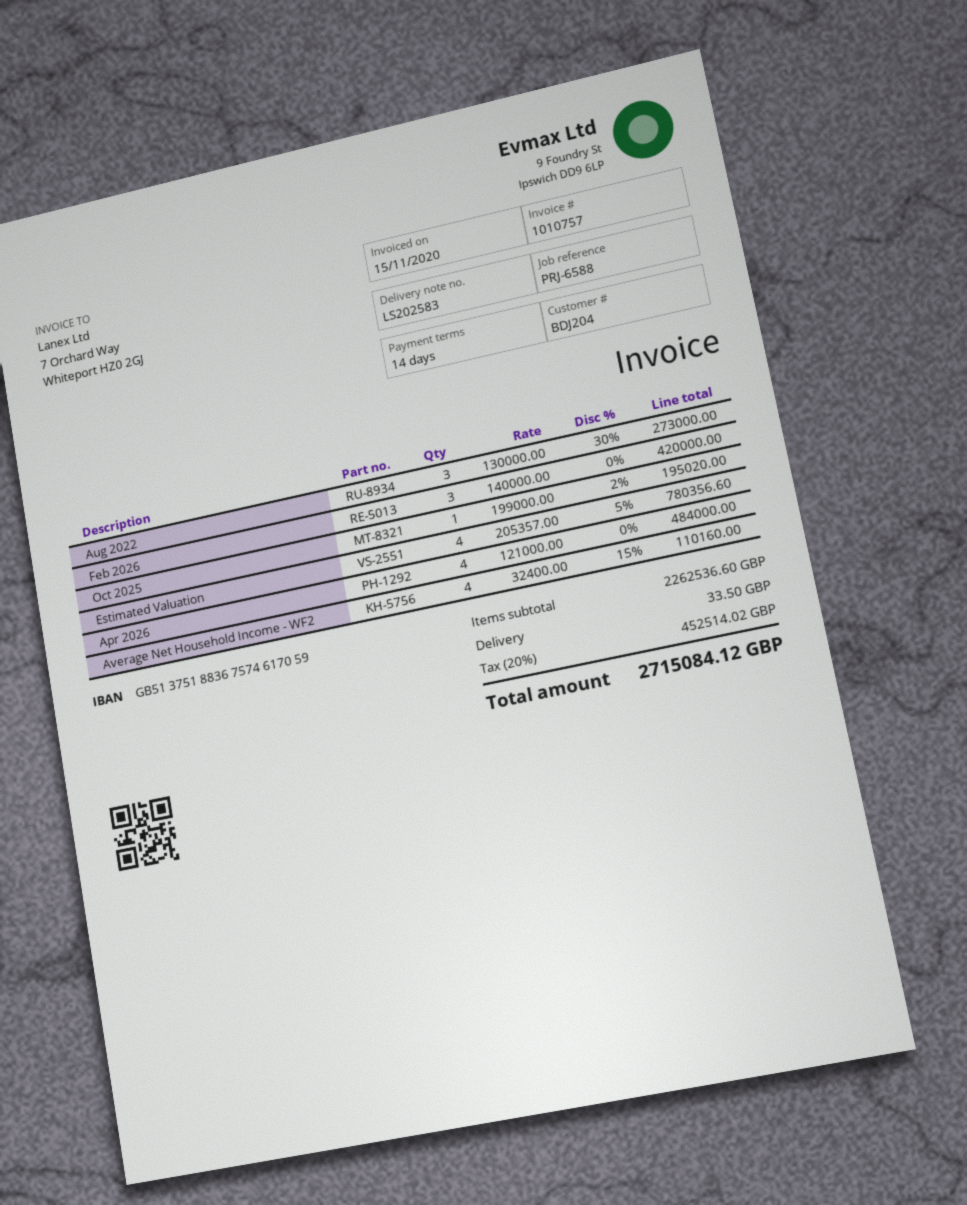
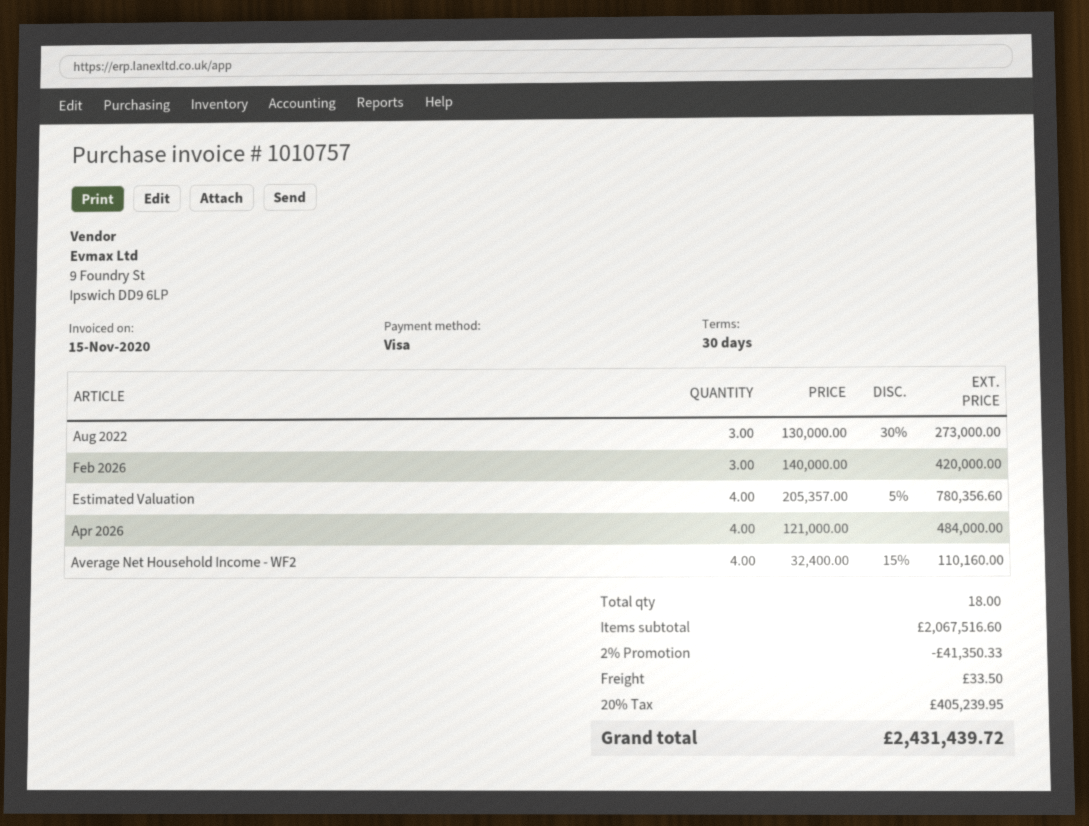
payment terms: 14 days -> 30 days
Oct 2025: 1 x 199000.00 - 2% = 195020.00 -> none
subtotal: 2262536.60 -> 2067516.60
discount: none -> 2% = 41350.33
tax: 20% = 452514.02 -> 20% = 405239.95
total: 2715084.12 -> 2431439.72

